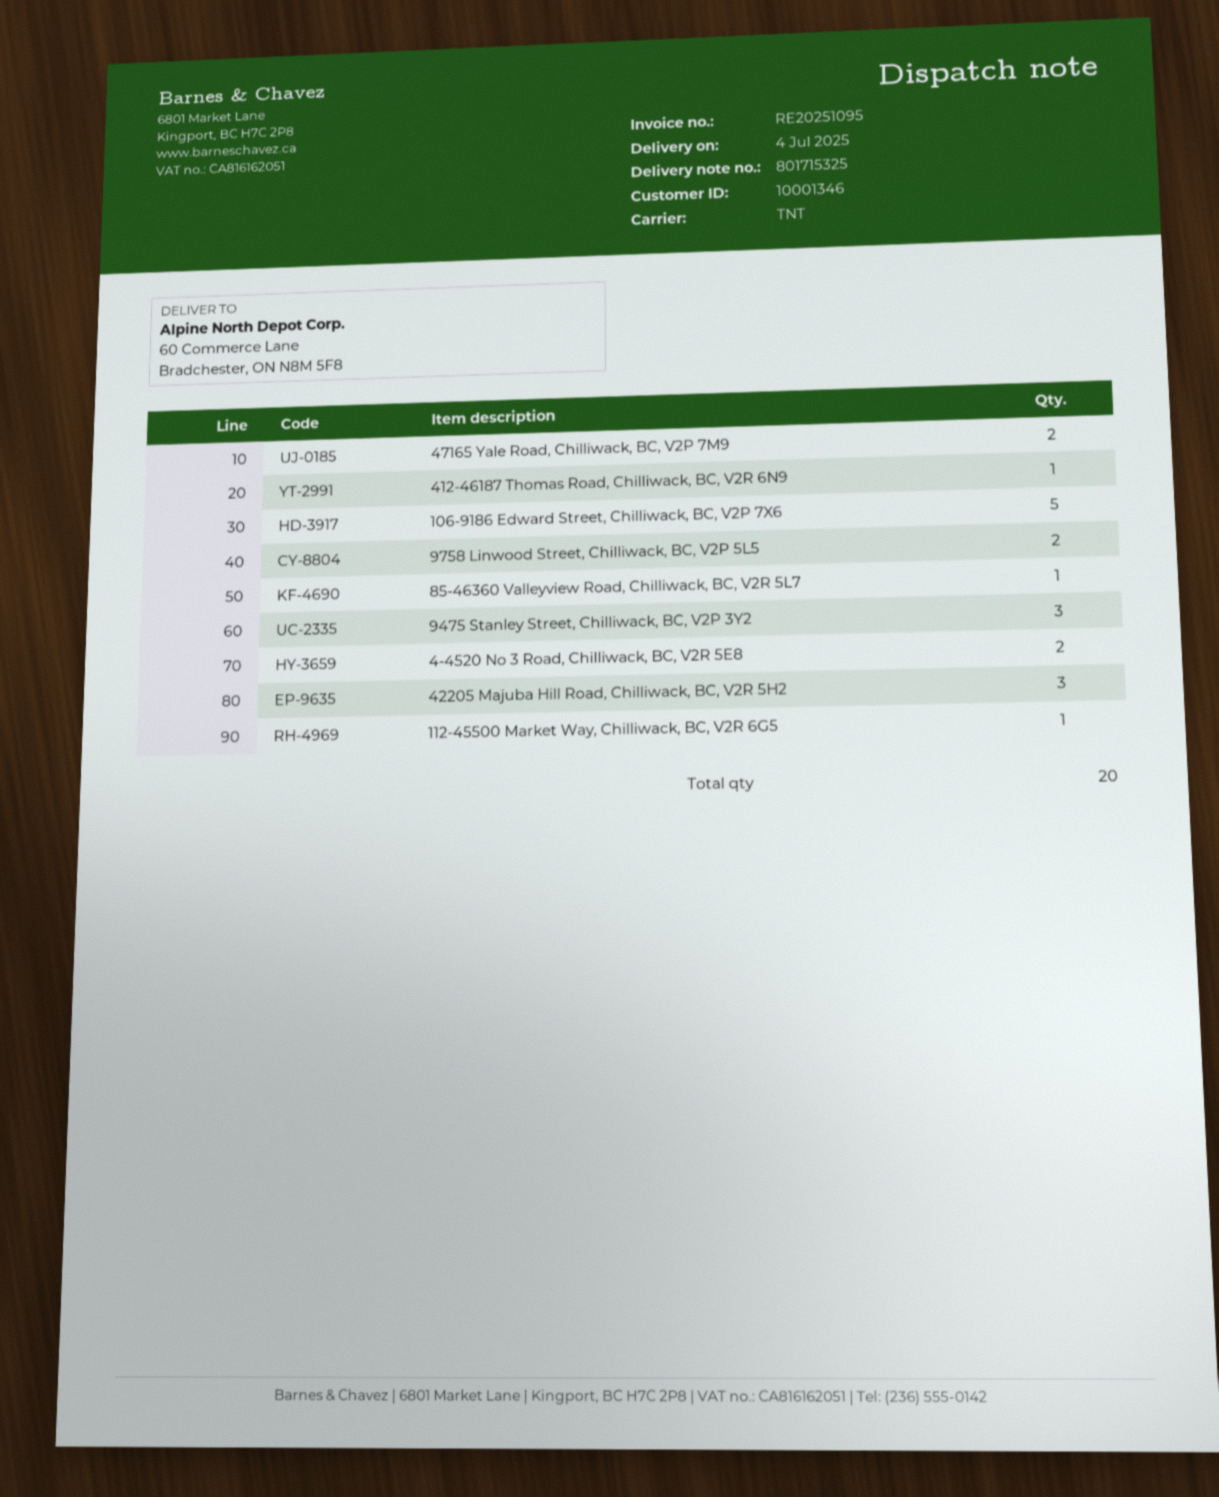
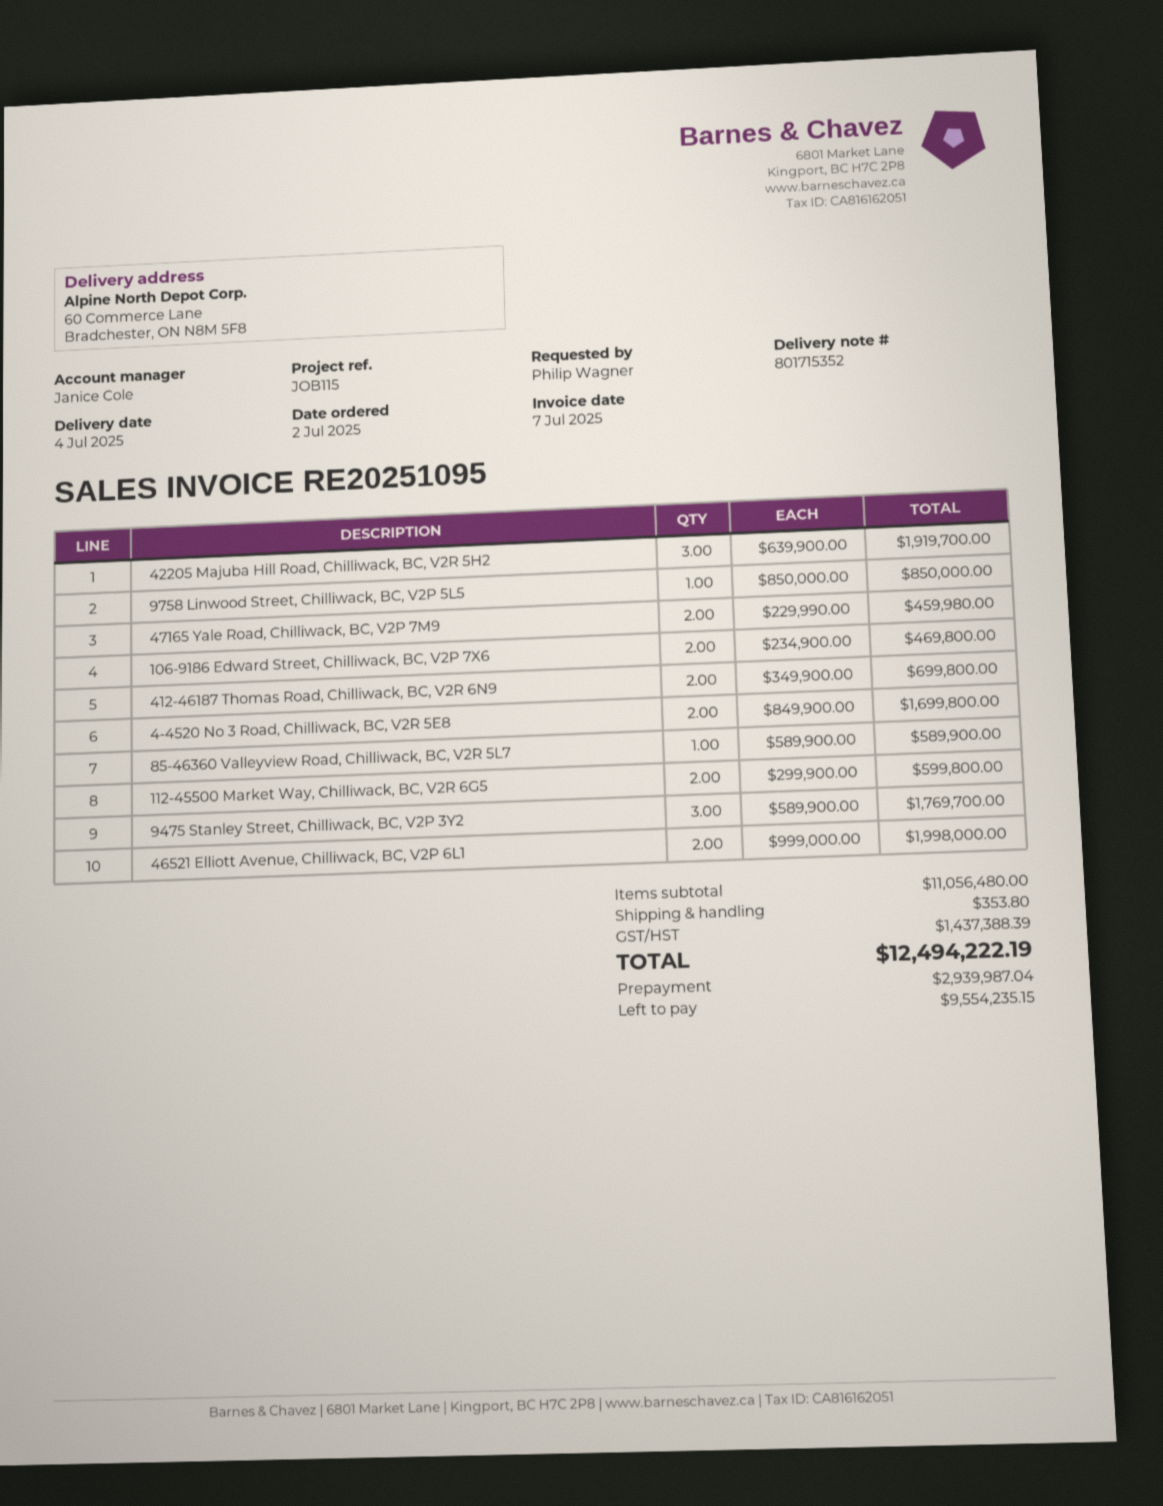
delivery note number: 801715325 -> 801715352
412-46187 Thomas Road, Chilliwack, BC, V2R 6N9: 1 -> 2
106-9186 Edward Street, Chilliwack, BC, V2P 7X6: 5 -> 2
9758 Linwood Street, Chilliwack, BC, V2P 5L5: 2 -> 1
112-45500 Market Way, Chilliwack, BC, V2R 6G5: 1 -> 2
46521 Elliott Avenue, Chilliwack, BC, V2P 6L1: none -> 2

